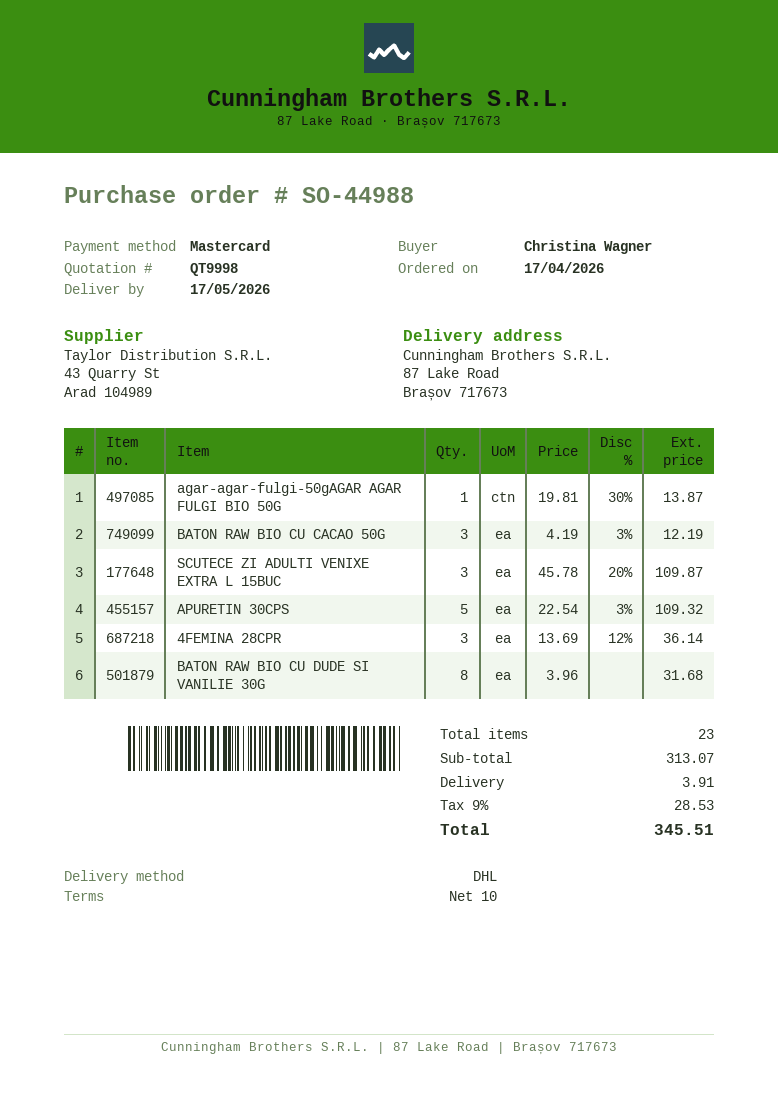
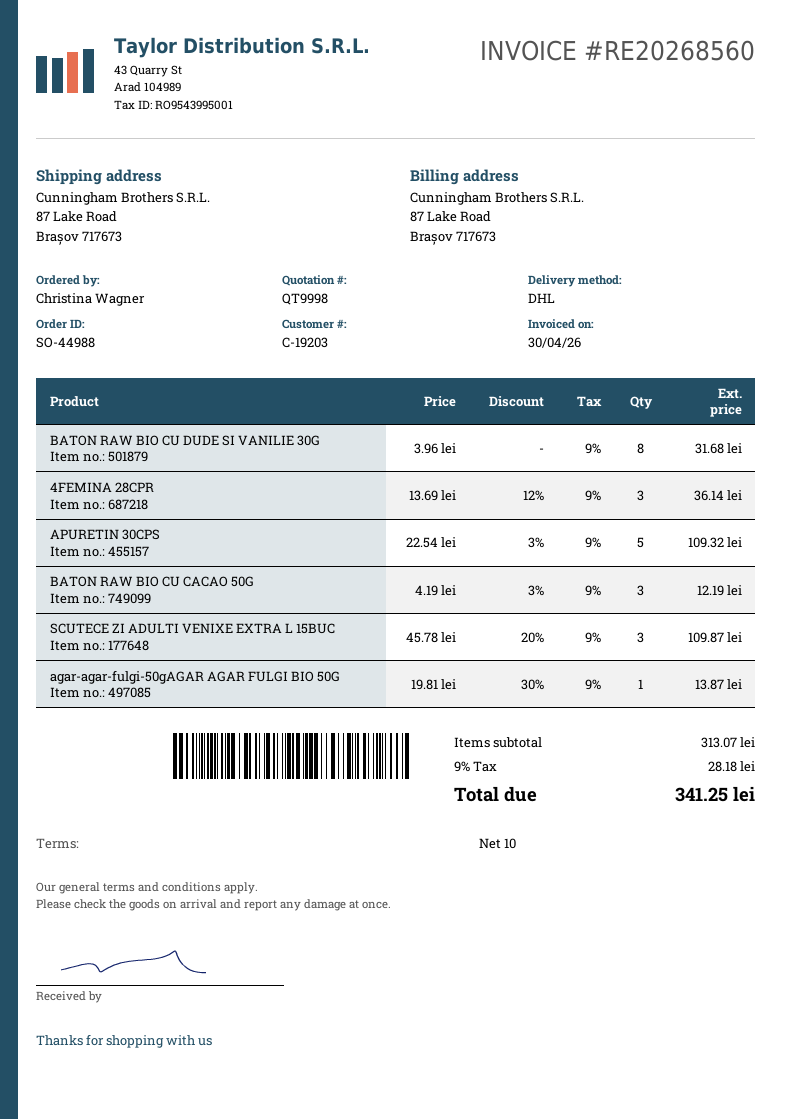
shipping: 3.91 -> none
tax: 9% = 28.53 -> 9% = 28.18
total: 345.51 -> 341.25

